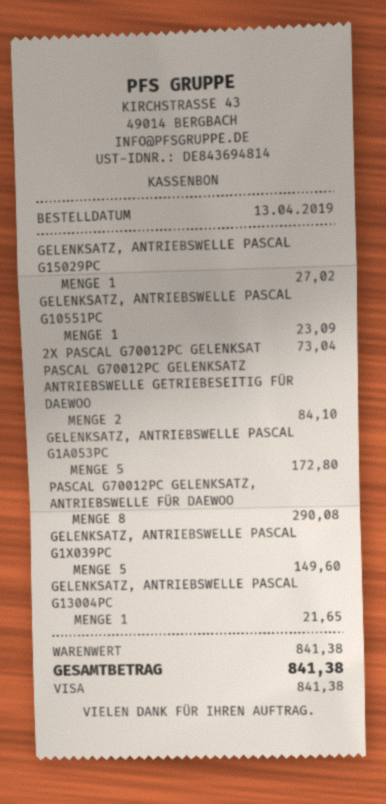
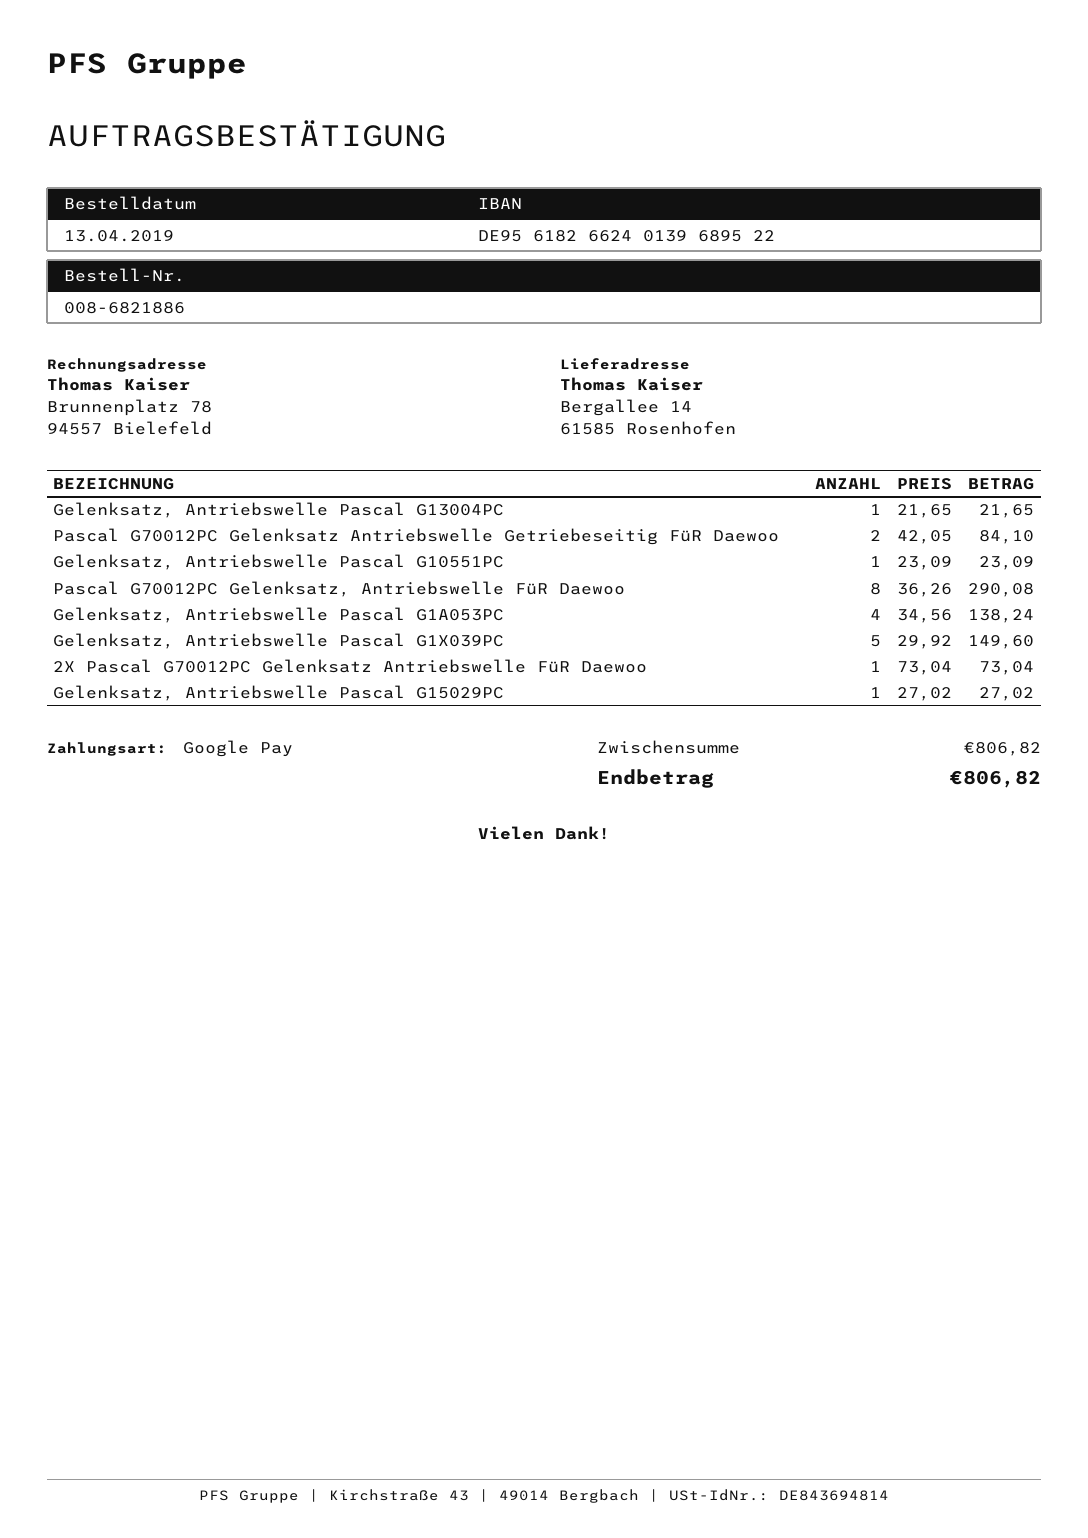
payment method: Visa -> Google Pay
GELENKSATZ, ANTRIEBSWELLE PASCAL G1A053PC: 5 for 172.80 -> 4 for 138.24
subtotal: 841.38 -> 806.82
total: 841.38 -> 806.82

